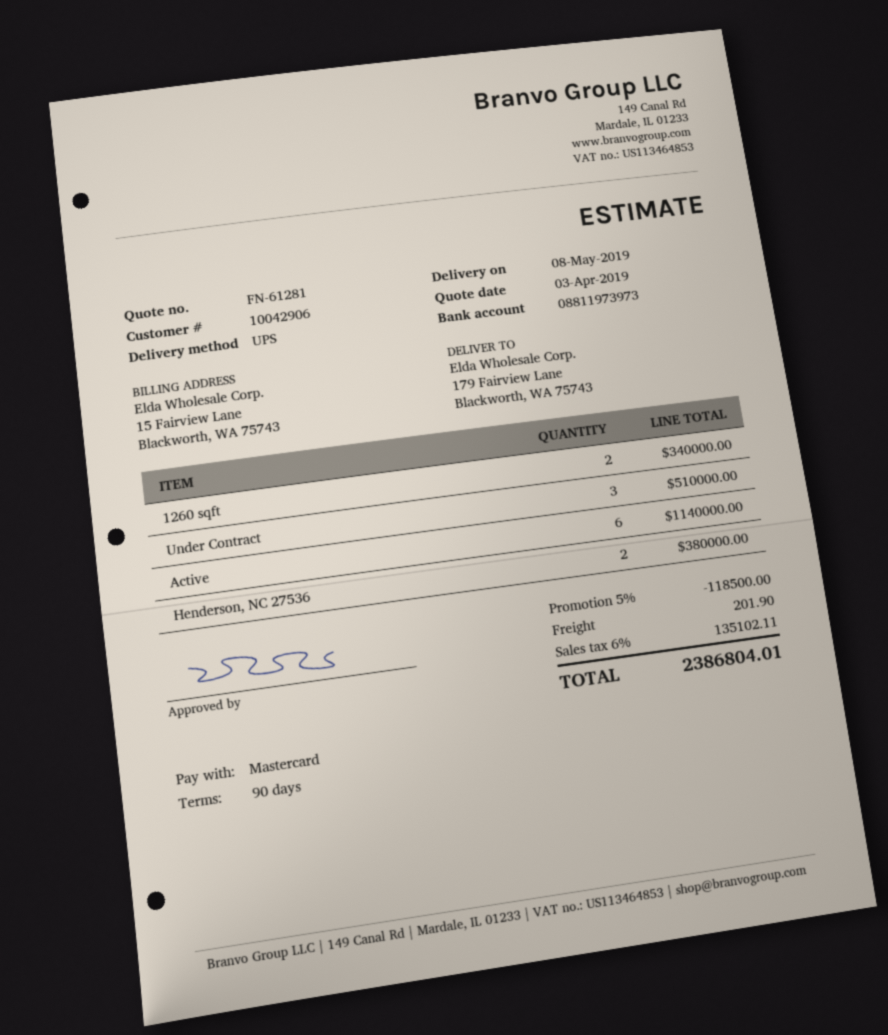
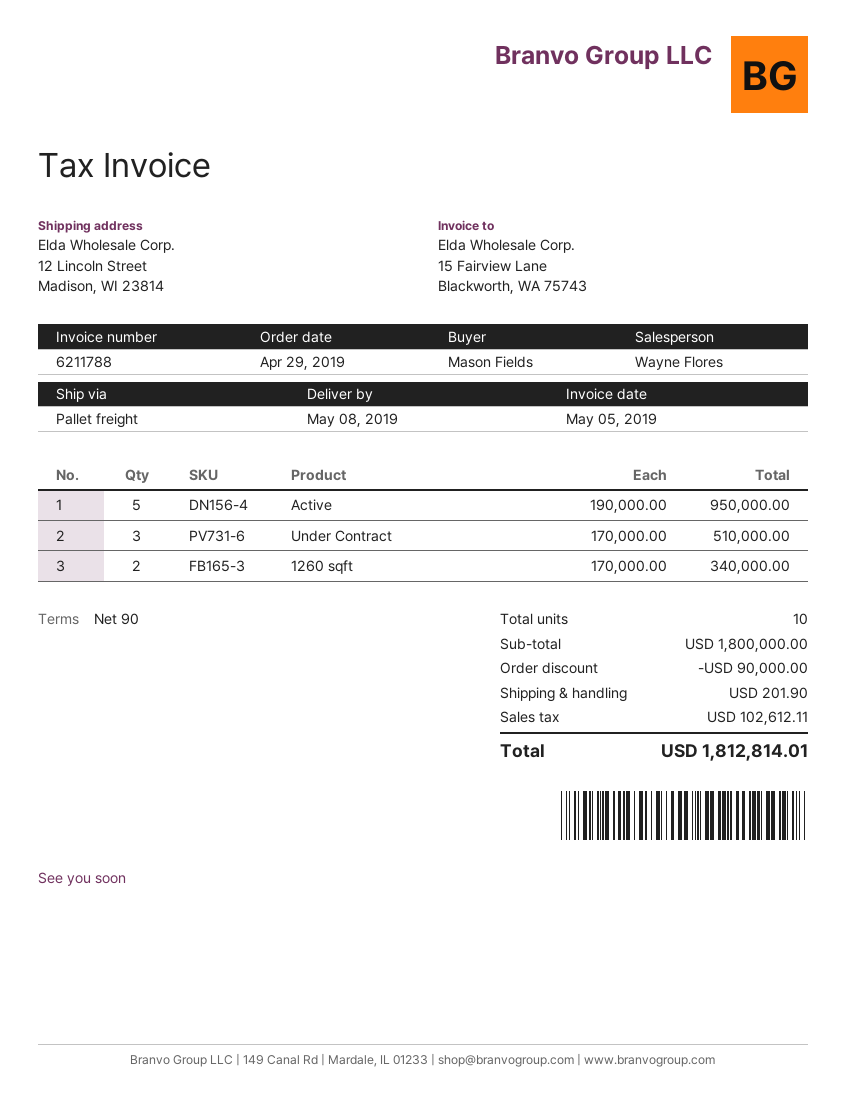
shipping method: UPS -> pallet freight
ship to: 179 Fairview Lane, Blackworth, WA 75743 -> 12 Lincoln Street, Madison, WI 23814
Active: 6 for 1140000.00 -> 5 for 950000.00
Henderson, NC 27536: 2 for 380000.00 -> none
discount: 118500.00 -> 90000.00
tax: 135102.11 -> 102612.11
total: 2386804.01 -> 1812814.01

